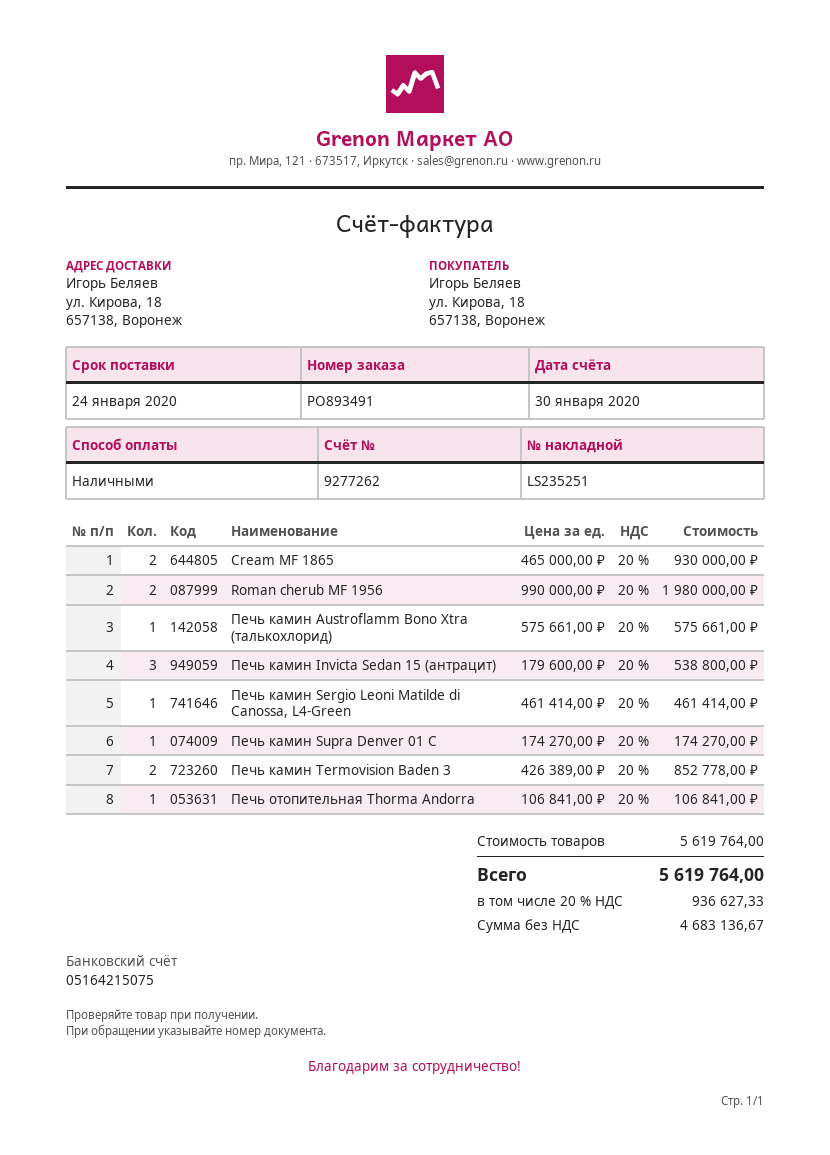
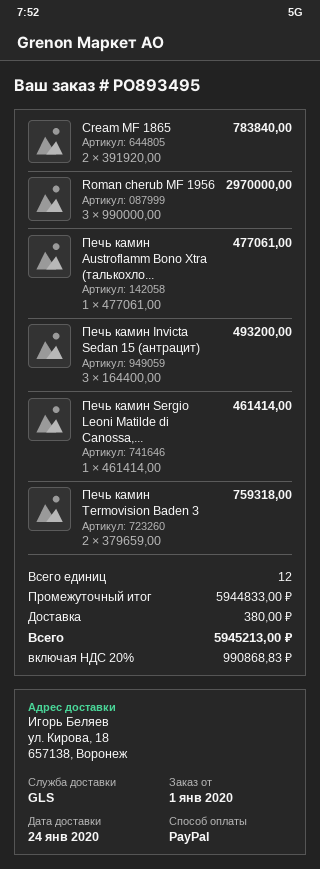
order number: PO893491 -> PO893495
payment method: cash -> PayPal
Cream MF 1865: 2 x 465000.00 = 930000.00 -> 2 x 391920.00 = 783840.00
Roman cherub MF 1956: 2 x 990000.00 = 1980000.00 -> 3 x 990000.00 = 2970000.00
Печь камин Austroflamm Bono Xtra (талькохлорид): 1 x 575661.00 = 575661.00 -> 1 x 477061.00 = 477061.00
Печь камин Invicta Sedan 15 (антрацит): 3 x 179600.00 = 538800.00 -> 3 x 164400.00 = 493200.00
Печь камин Supra Denver 01 C: 1 x 174270.00 = 174270.00 -> none
Печь камин Termovision Baden 3: 2 x 426389.00 = 852778.00 -> 2 x 379659.00 = 759318.00
Печь отопительная Thorma Andorra: 1 x 106841.00 = 106841.00 -> none
subtotal: 5619764.00 -> 5944833.00
shipping: none -> 380.00
tax: 20% = 936627.33 -> 20% = 990868.83
total: 5619764.00 -> 5945213.00

